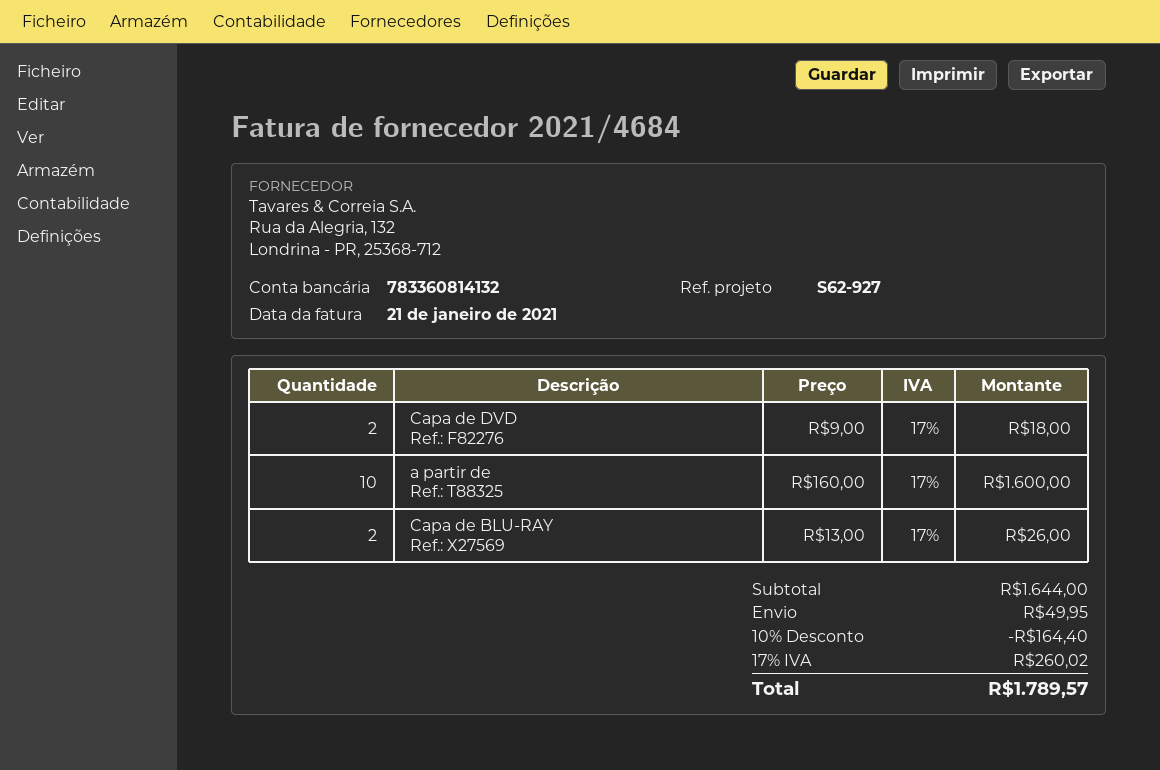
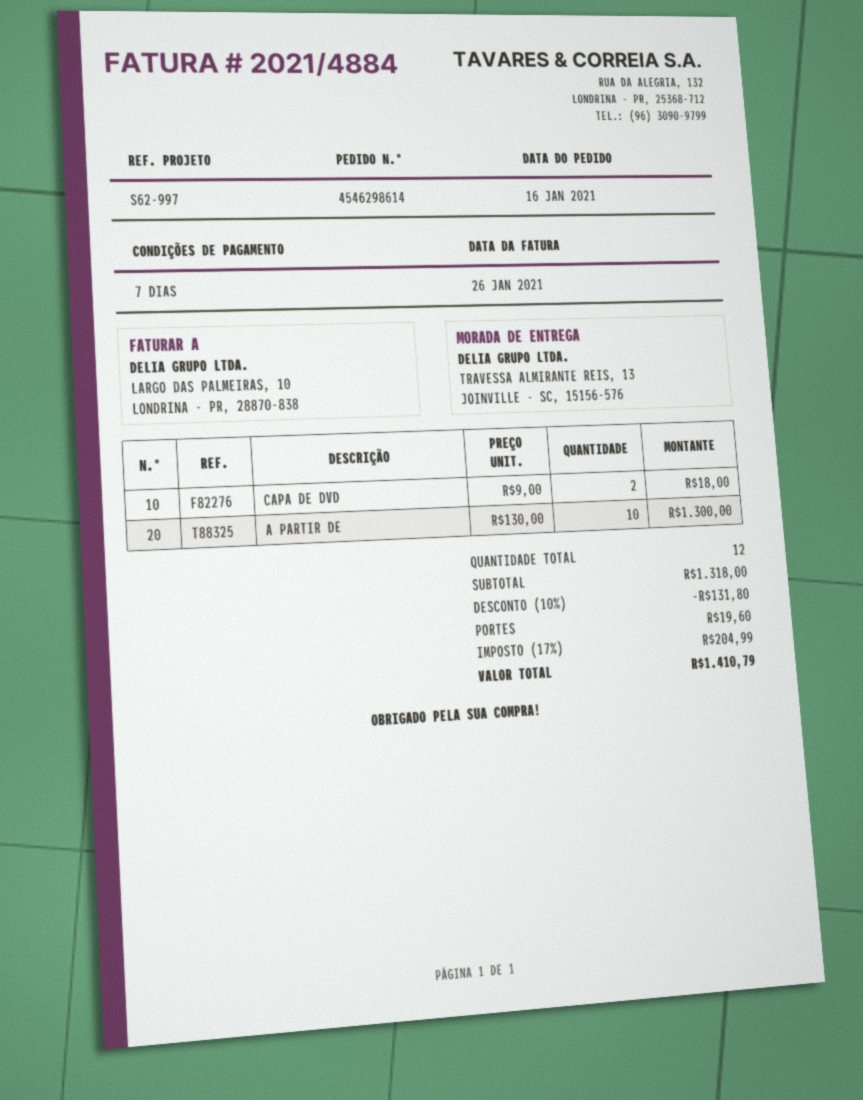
invoice number: 2021/4684 -> 2021/4884
invoice date: 2021-01-21 -> 2021-01-26
reference: S62-927 -> S62-997
a partir de: 10 x 160.00 = 1600.00 -> 10 x 130.00 = 1300.00
Capa de BLU-RAY: 2 x 13.00 = 26.00 -> none
subtotal: 1644.00 -> 1318.00
discount: 10% = 164.40 -> 10% = 131.80
shipping: 49.95 -> 19.60
tax: 17% = 260.02 -> 17% = 204.99
total: 1789.57 -> 1410.79

